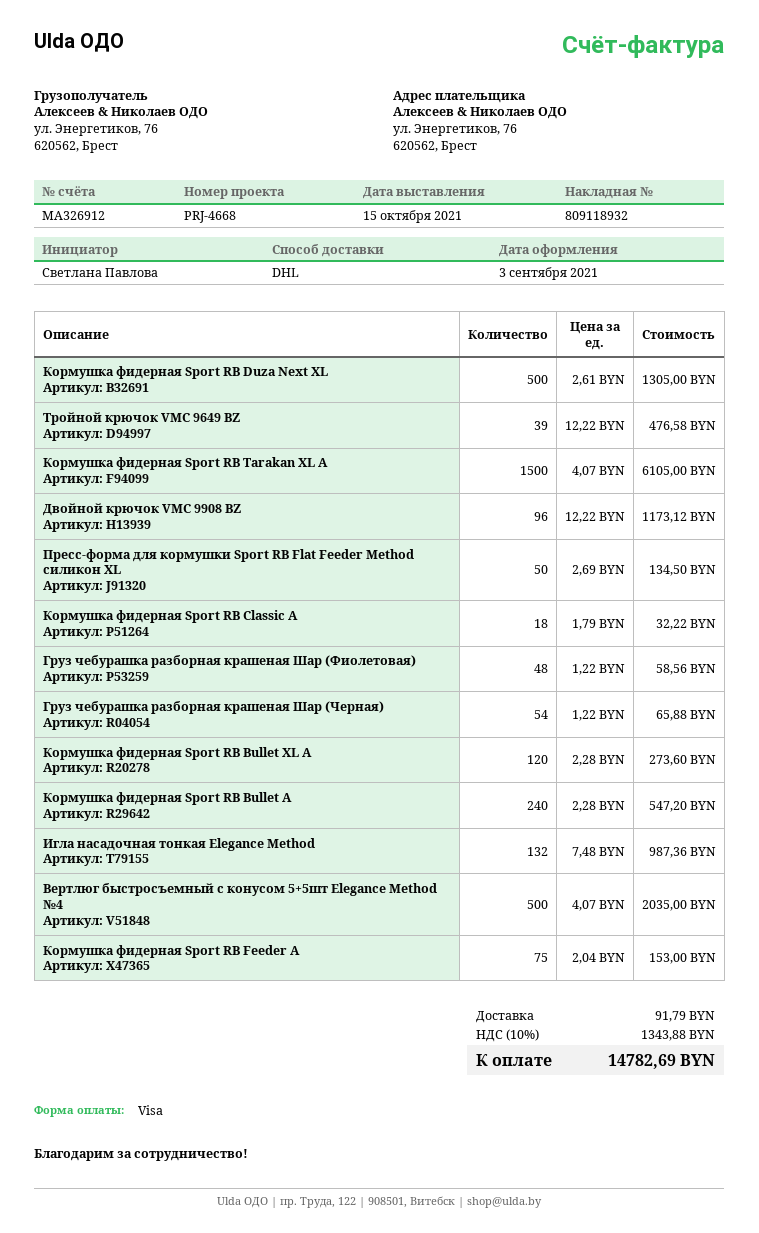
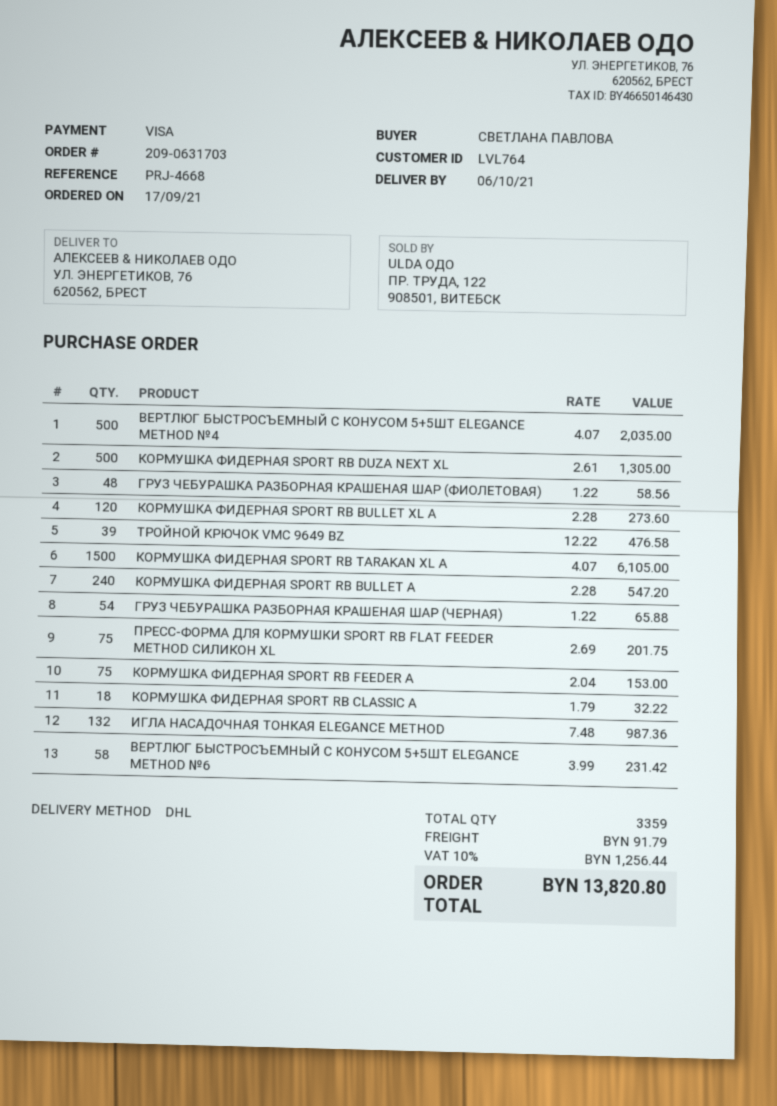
order date: 2021-09-03 -> 2021-09-17
Двойной крючок VMC 9908 BZ: 96 x 12.22 = 1173.12 -> none
Пресс-форма для кормушки Sport RB Flat Feeder Method силикон XL: 50 x 2.69 = 134.50 -> 75 x 2.69 = 201.75
ВЕРТЛЮГ БЫСТРОСЪЕМНЫЙ С КОНУСОМ 5+5ШТ ELEGANCE METHOD №6: none -> 58 x 3.99 = 231.42
tax: 10% = 1343.88 -> 10% = 1256.44
total: 14782.69 -> 13820.80

